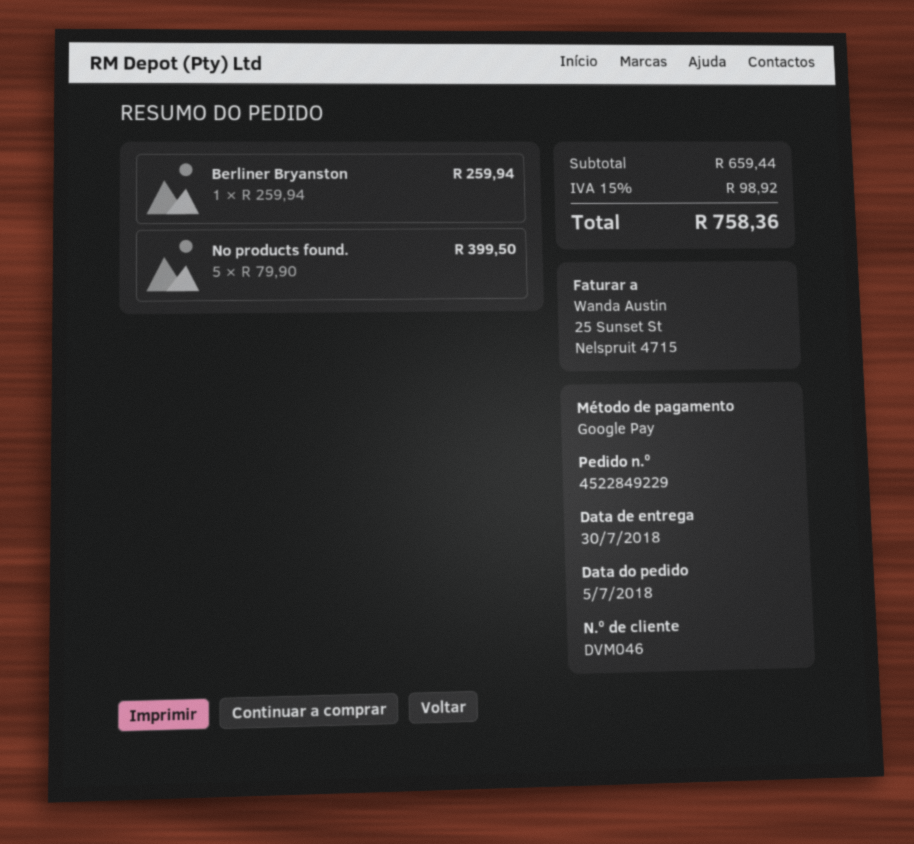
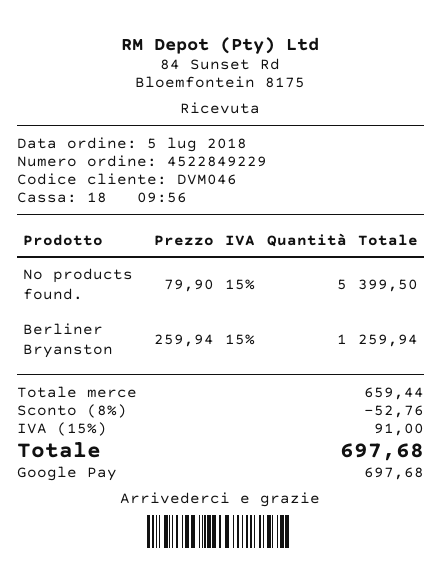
discount: none -> 8% = 52.76
tax: 15% = 98.92 -> 15% = 91.00
total: 758.36 -> 697.68

